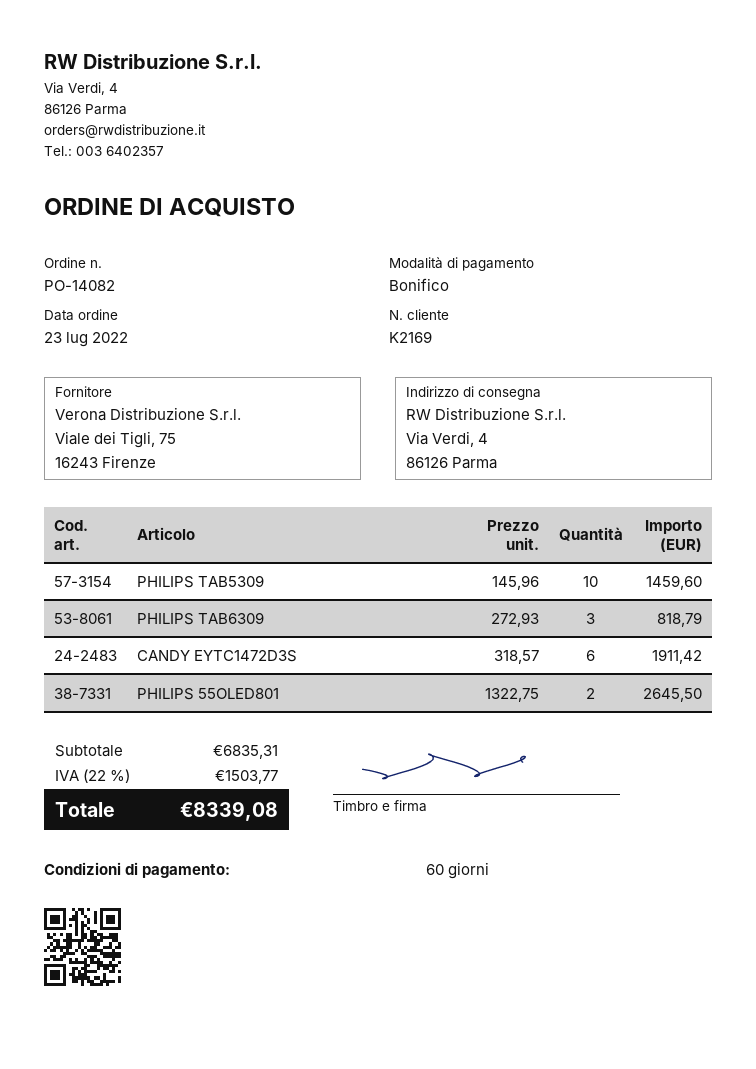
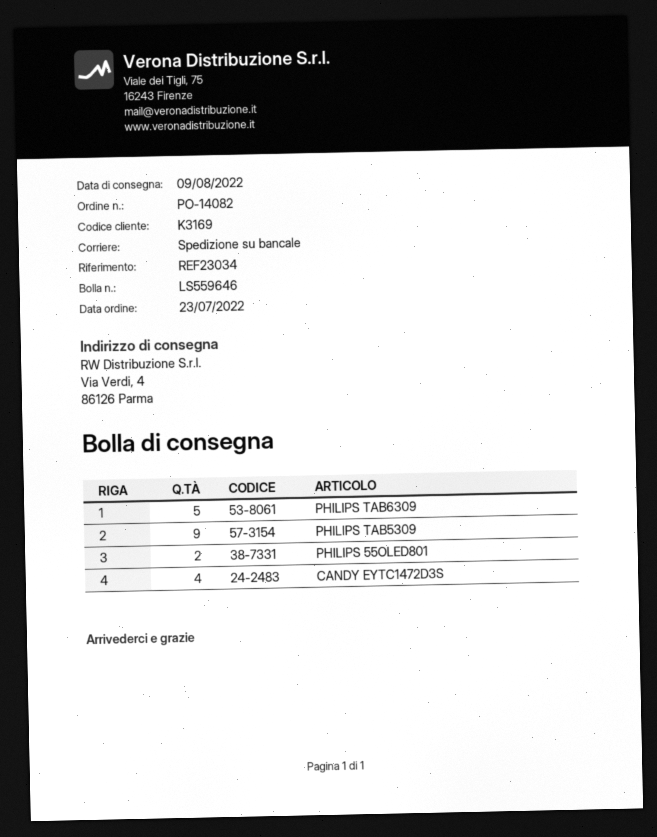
customer number: K2169 -> K3169
PHILIPS TAB5309: 10 -> 9
PHILIPS TAB6309: 3 -> 5
CANDY EYTC1472D3S: 6 -> 4

